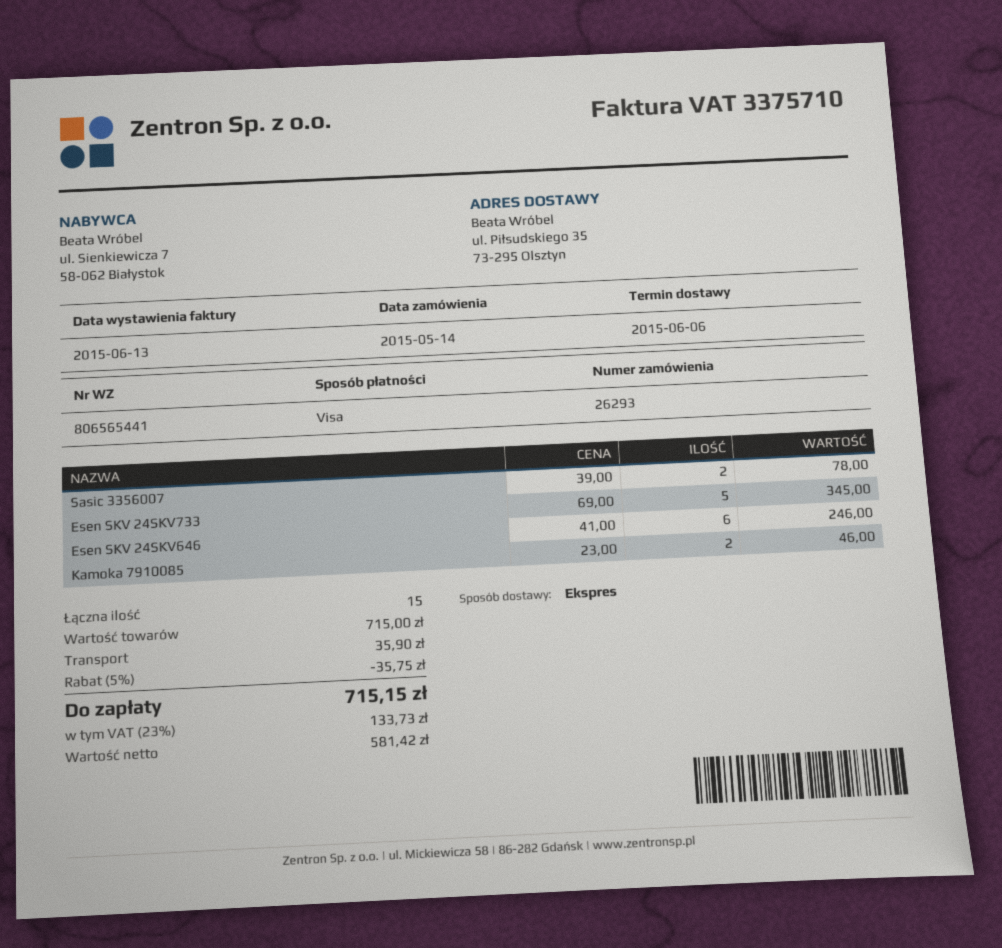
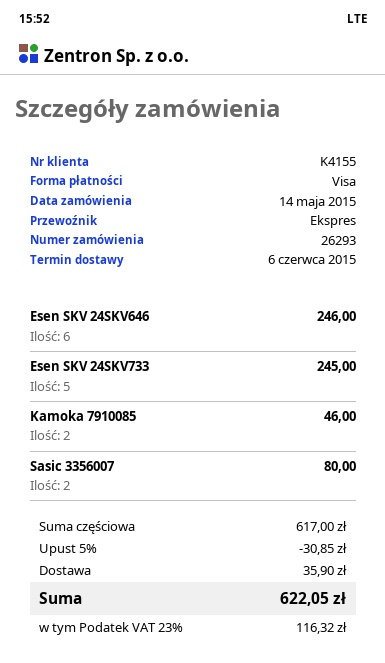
Sasic 3356007: 2 for 78.00 -> 2 for 80.00
Esen SKV 24SKV733: 5 for 345.00 -> 5 for 245.00
subtotal: 715.00 -> 617.00
discount: 5% = 35.75 -> 5% = 30.85
tax: 23% = 133.73 -> 23% = 116.32
total: 715.15 -> 622.05

